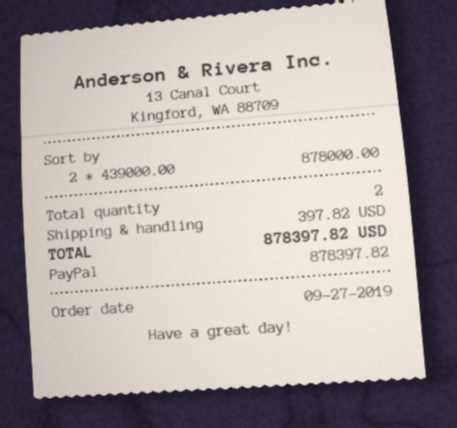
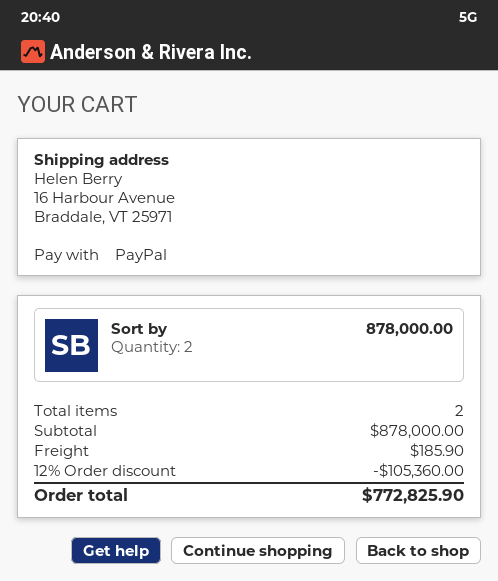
discount: none -> 12% = 105360.00
shipping: 397.82 -> 185.90
total: 878397.82 -> 772825.90

